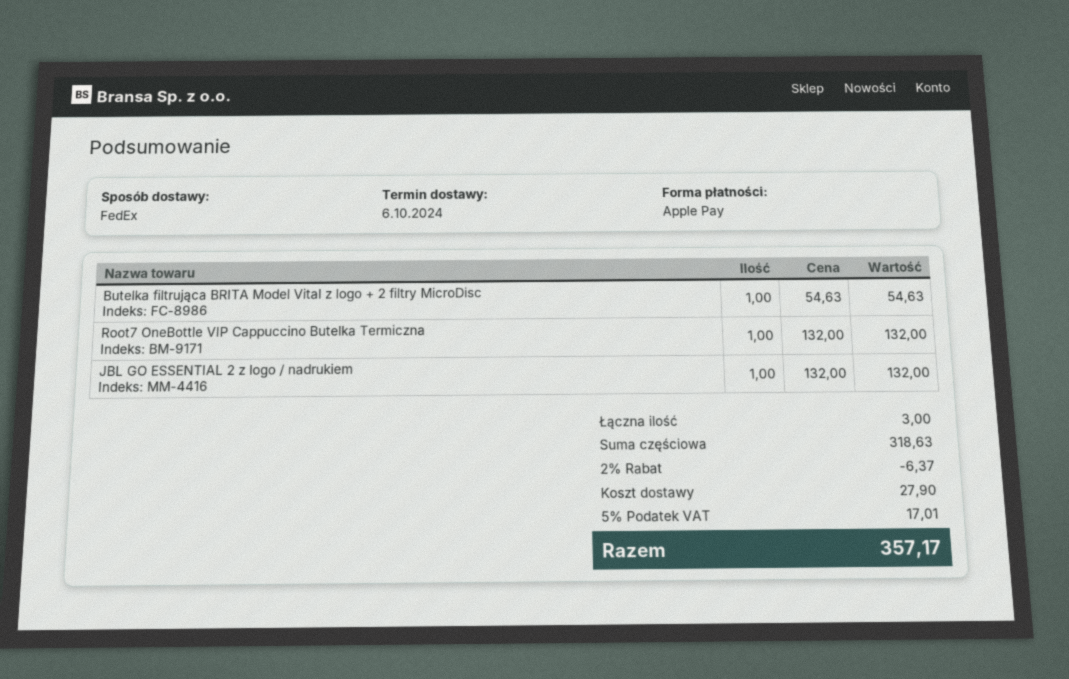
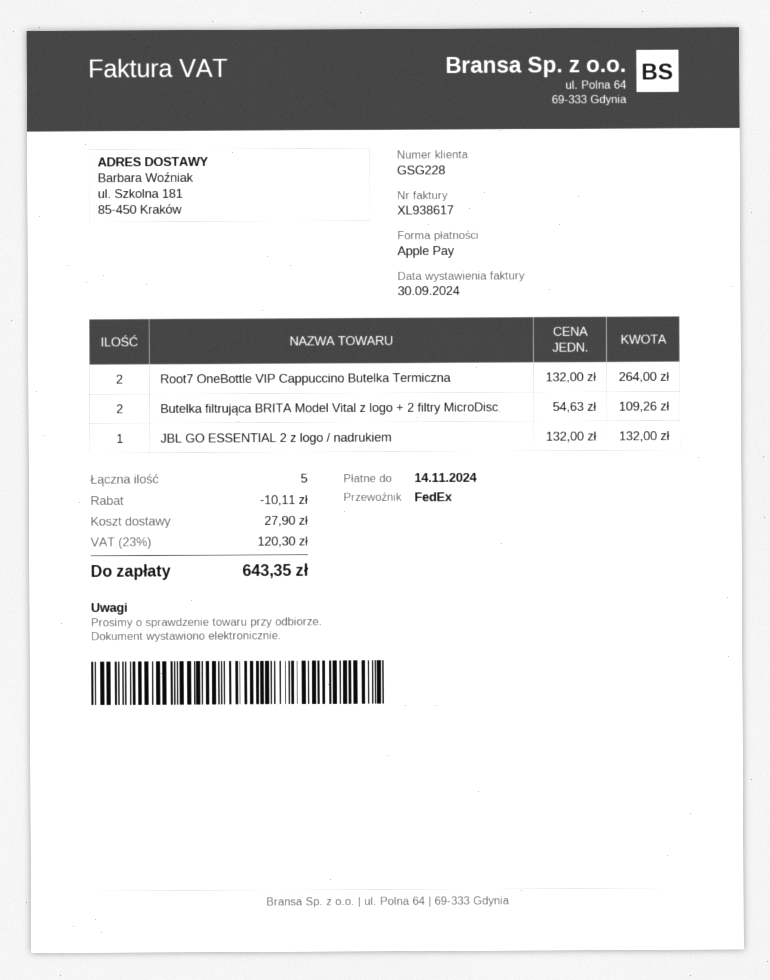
Butelka filtrująca BRITA Model Vital z logo + 2 filtry MicroDisc: 1 x 54.63 = 54.63 -> 2 x 54.63 = 109.26
Root7 OneBottle VIP Cappuccino Butelka Termiczna: 1 x 132.00 = 132.00 -> 2 x 132.00 = 264.00
total quantity: 3 -> 5
discount: 6.37 -> 10.11
tax: 5% = 17.01 -> 23% = 120.30
total: 357.17 -> 643.35

